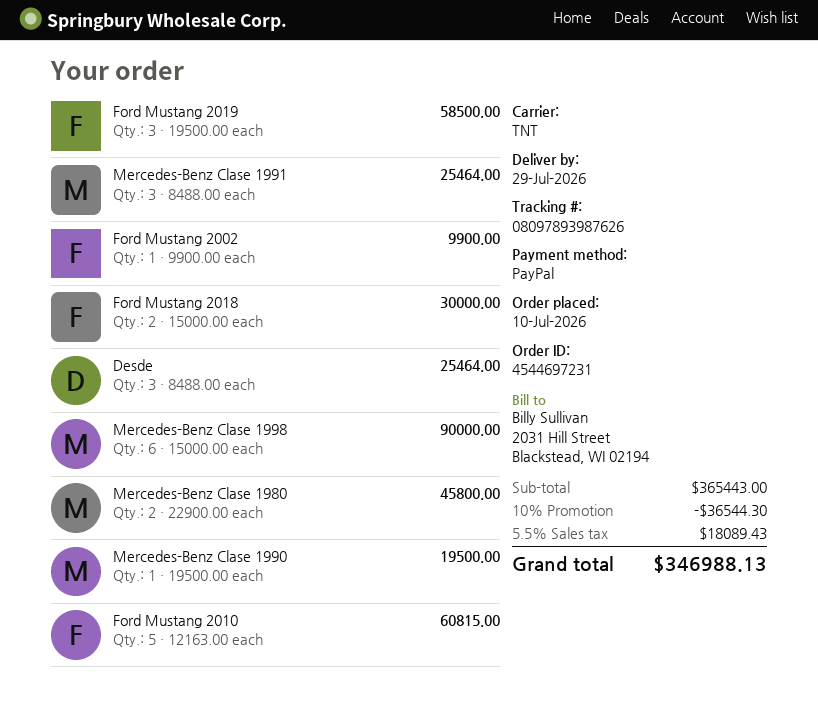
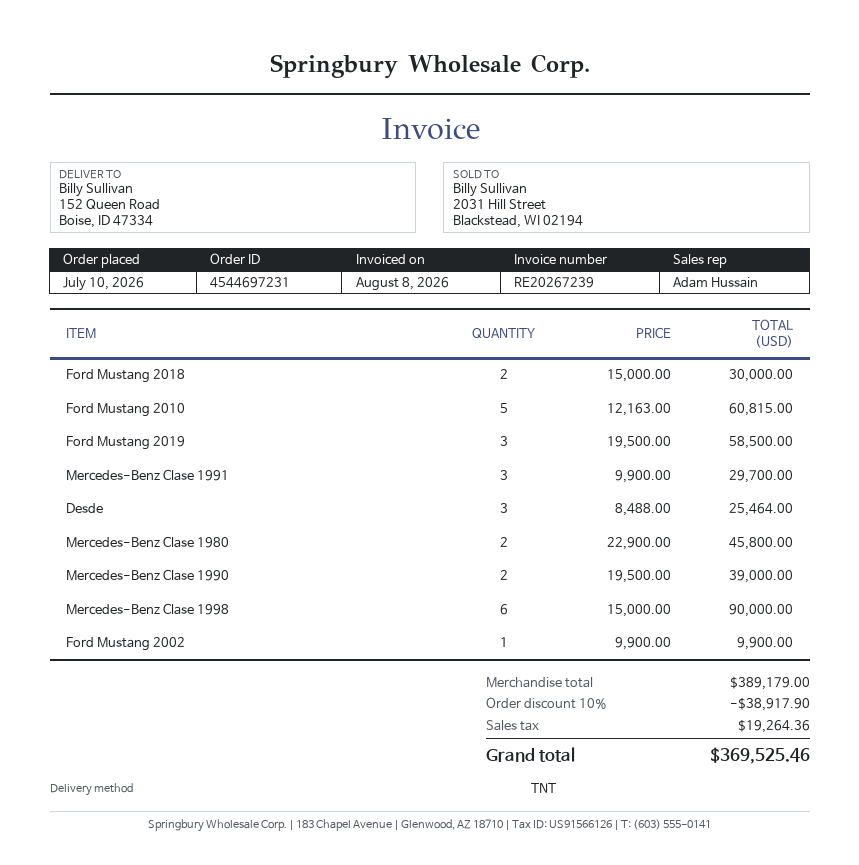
Mercedes-Benz Clase 1991: 3 x 8488.00 = 25464.00 -> 3 x 9900.00 = 29700.00
Mercedes-Benz Clase 1990: 1 x 19500.00 = 19500.00 -> 2 x 19500.00 = 39000.00
subtotal: 365443.00 -> 389179.00
discount: 10% = 36544.30 -> 10% = 38917.90
tax: 18089.43 -> 19264.36
total: 346988.13 -> 369525.46

